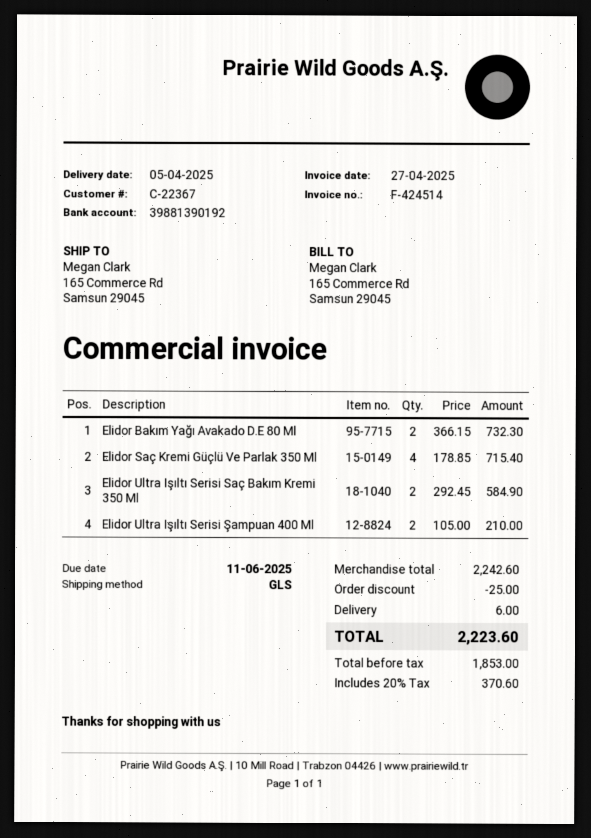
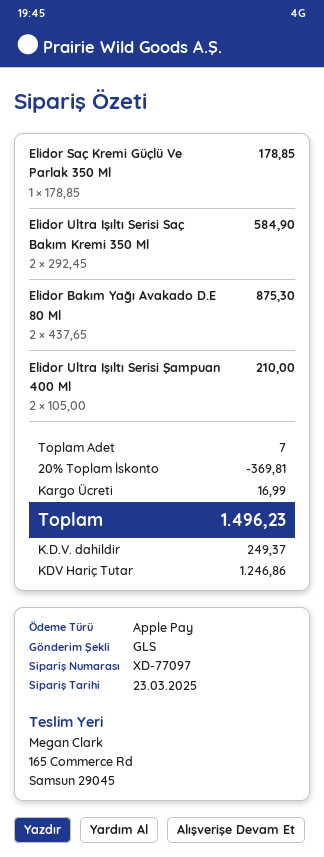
Elidor Bakım Yağı Avakado D.E 80 Ml: 2 x 366.15 = 732.30 -> 2 x 437.65 = 875.30
Elidor Saç Kremi Güçlü Ve Parlak 350 Ml: 4 x 178.85 = 715.40 -> 1 x 178.85 = 178.85
discount: 25.00 -> 369.81
shipping: 6.00 -> 16.99
net: 1853.00 -> 1246.86
tax: 370.60 -> 249.37
total: 2223.60 -> 1496.23

